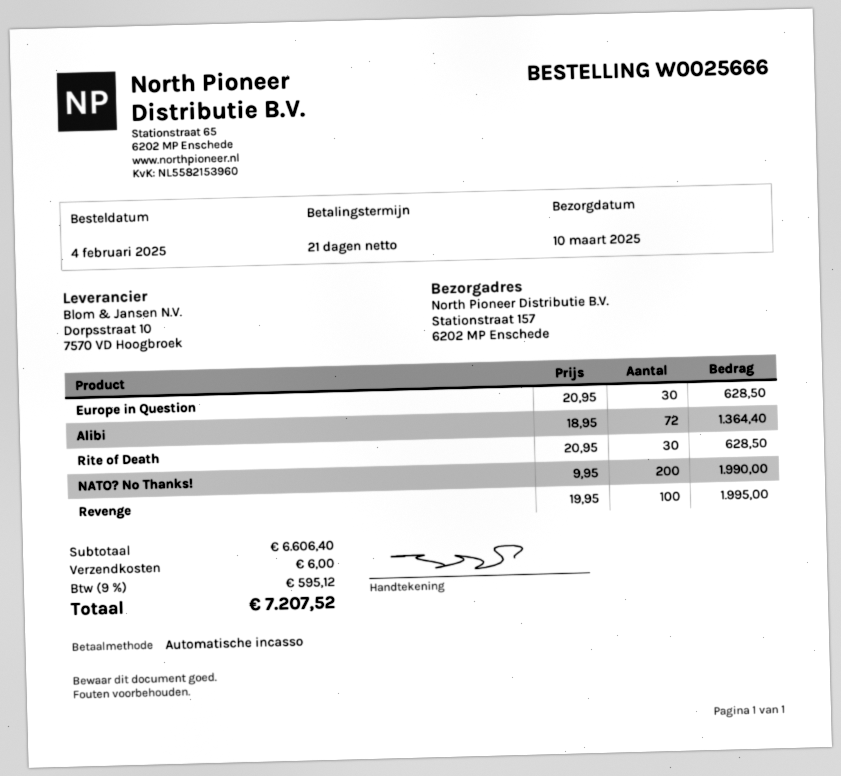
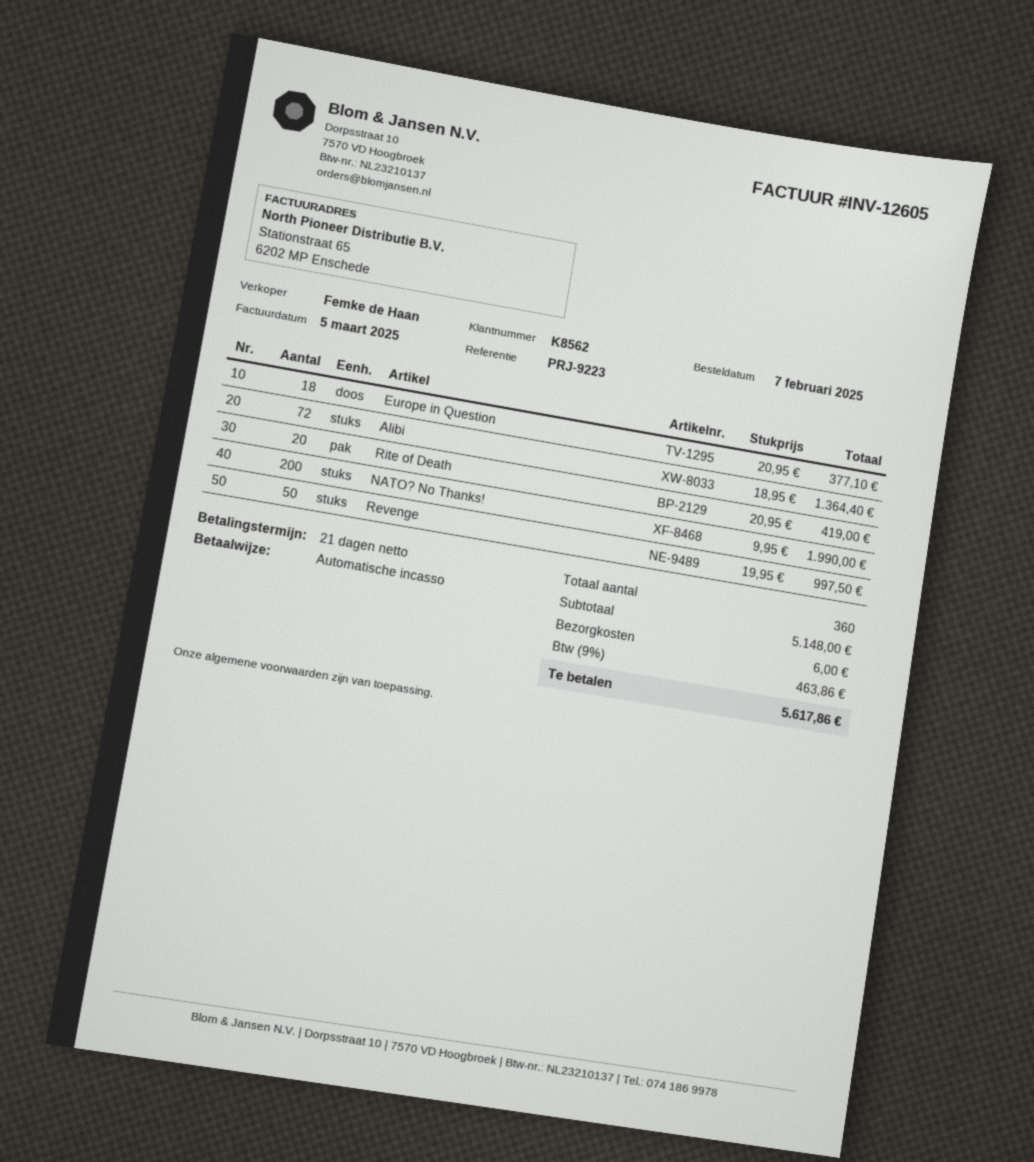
order date: 2025-02-04 -> 2025-02-07
Europe in Question: 30 x 20.95 = 628.50 -> 18 x 20.95 = 377.10
Rite of Death: 30 x 20.95 = 628.50 -> 20 x 20.95 = 419.00
Revenge: 100 x 19.95 = 1995.00 -> 50 x 19.95 = 997.50
subtotal: 6606.40 -> 5148.00
tax: 9% = 595.12 -> 9% = 463.86
total: 7207.52 -> 5617.86

